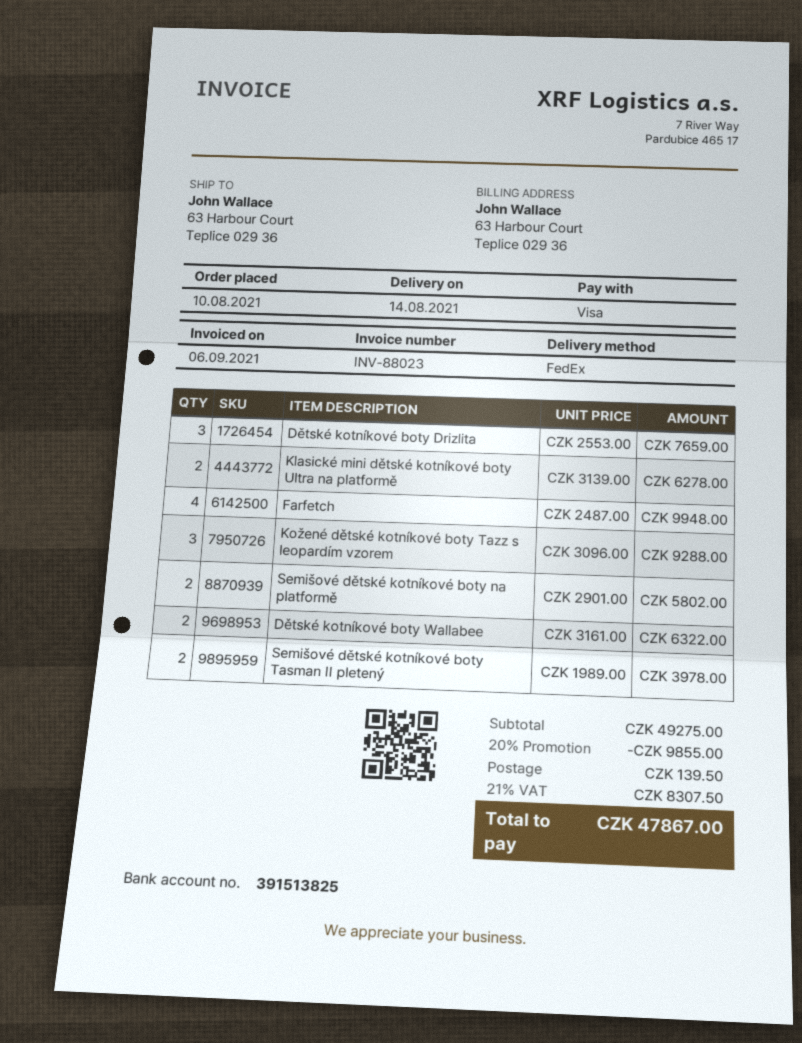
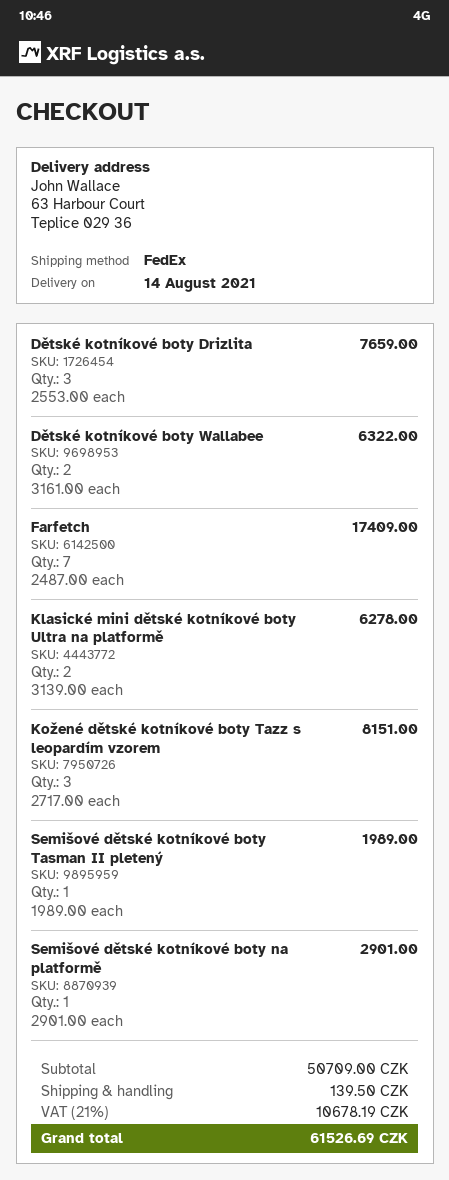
Farfetch: 4 x 2487.00 = 9948.00 -> 7 x 2487.00 = 17409.00
Kožené dětské kotníkové boty Tazz s leopardím vzorem: 3 x 3096.00 = 9288.00 -> 3 x 2717.00 = 8151.00
Semišové dětské kotníkové boty na platformě: 2 x 2901.00 = 5802.00 -> 1 x 2901.00 = 2901.00
Semišové dětské kotníkové boty Tasman II pletený: 2 x 1989.00 = 3978.00 -> 1 x 1989.00 = 1989.00
subtotal: 49275.00 -> 50709.00
discount: 20% = 9855.00 -> none
tax: 21% = 8307.50 -> 21% = 10678.19
total: 47867.00 -> 61526.69

